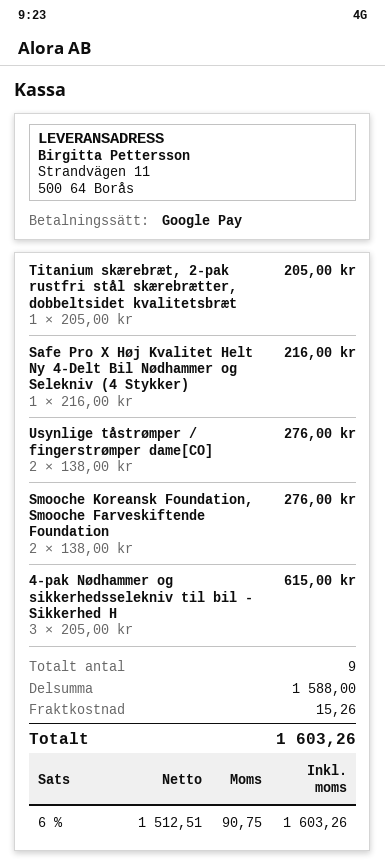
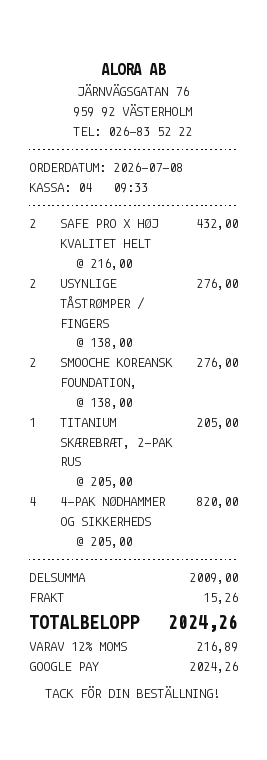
Safe Pro X Høj Kvalitet Helt Ny 4-Delt Bil Nødhammer og Selekniv (4 Stykker): 1 x 216.00 = 216.00 -> 2 x 216.00 = 432.00
4-pak Nødhammer og sikkerhedsselekniv til bil - Sikkerhed H: 3 x 205.00 = 615.00 -> 4 x 205.00 = 820.00
subtotal: 1588.00 -> 2009.00
tax: 6% = 90.75 -> 12% = 216.89
total: 1603.26 -> 2024.26

